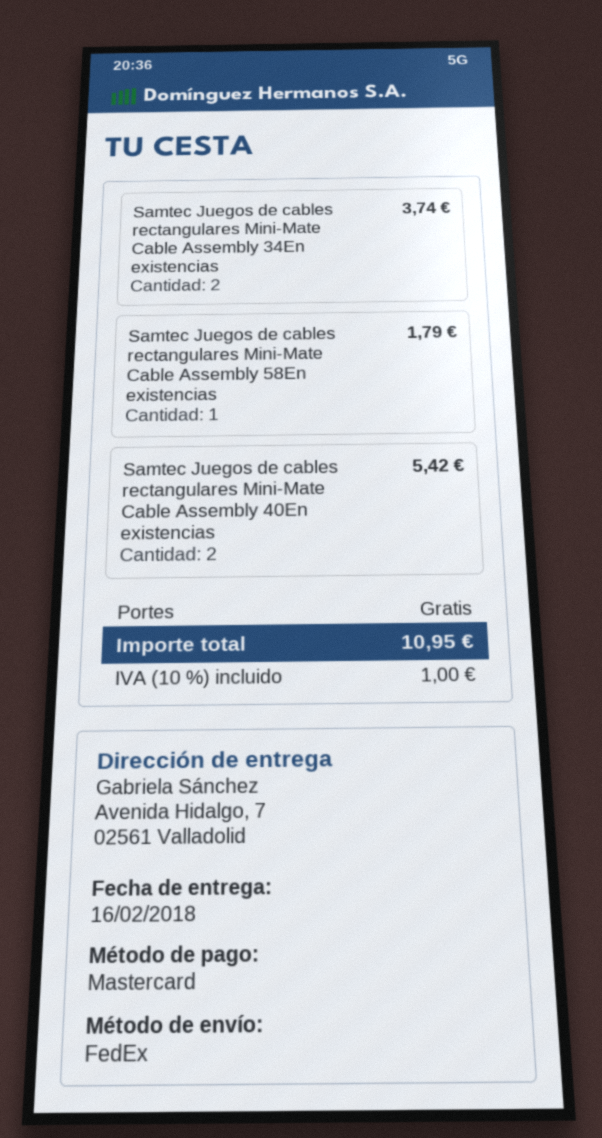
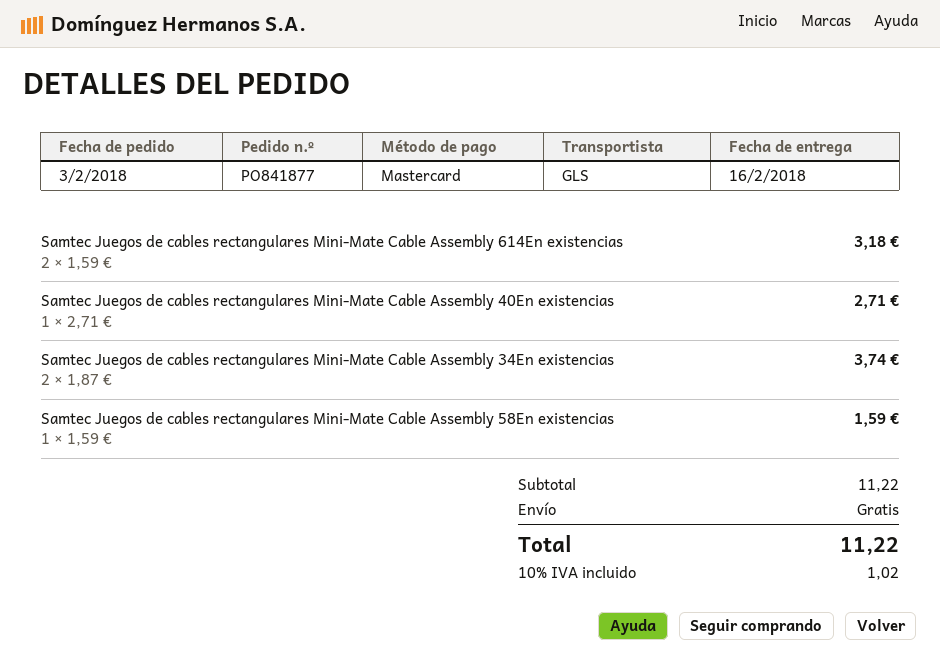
shipping method: FedEx -> GLS
Samtec Juegos de cables rectangulares Mini-Mate Cable Assembly 58En existencias: 1 for 1.79 -> 1 for 1.59
Samtec Juegos de cables rectangulares Mini-Mate Cable Assembly 40En existencias: 2 for 5.42 -> 1 for 2.71
Samtec Juegos de cables rectangulares Mini-Mate Cable Assembly 614En existencias: none -> 2 for 3.18
tax: 10% = 1.00 -> 10% = 1.02
total: 10.95 -> 11.22

